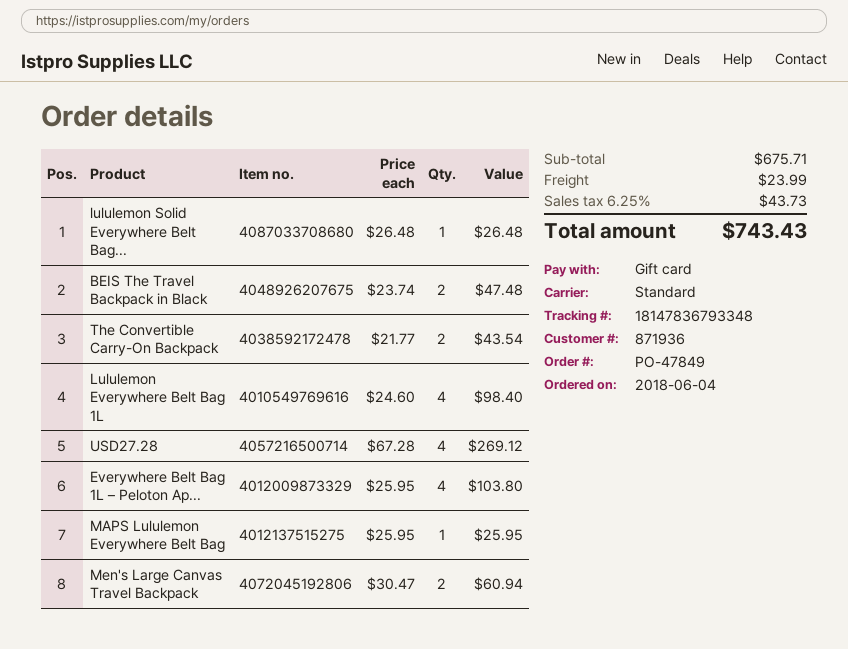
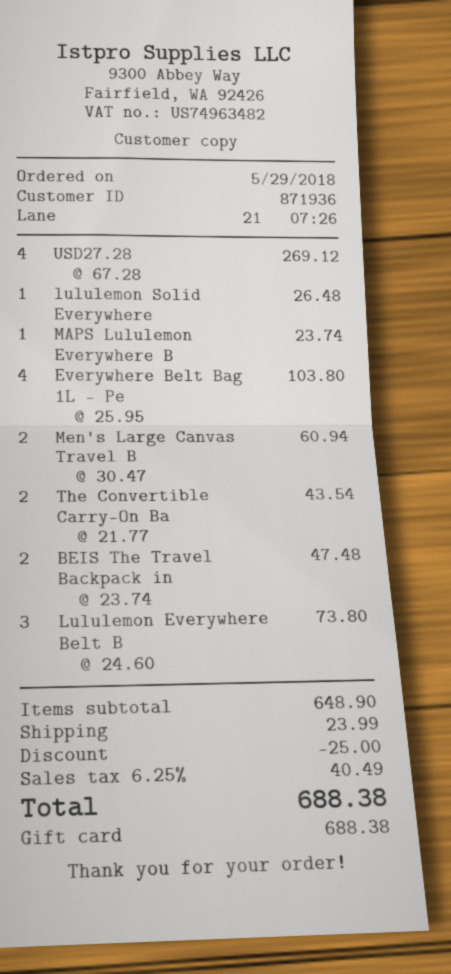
order date: 2018-06-04 -> 2018-05-29
Lululemon Everywhere Belt Bag 1L: 4 x 24.60 = 98.40 -> 3 x 24.60 = 73.80
MAPS Lululemon Everywhere Belt Bag: 1 x 25.95 = 25.95 -> 1 x 23.74 = 23.74
subtotal: 675.71 -> 648.90
discount: none -> 25.00
tax: 6.25% = 43.73 -> 6.25% = 40.49
total: 743.43 -> 688.38

